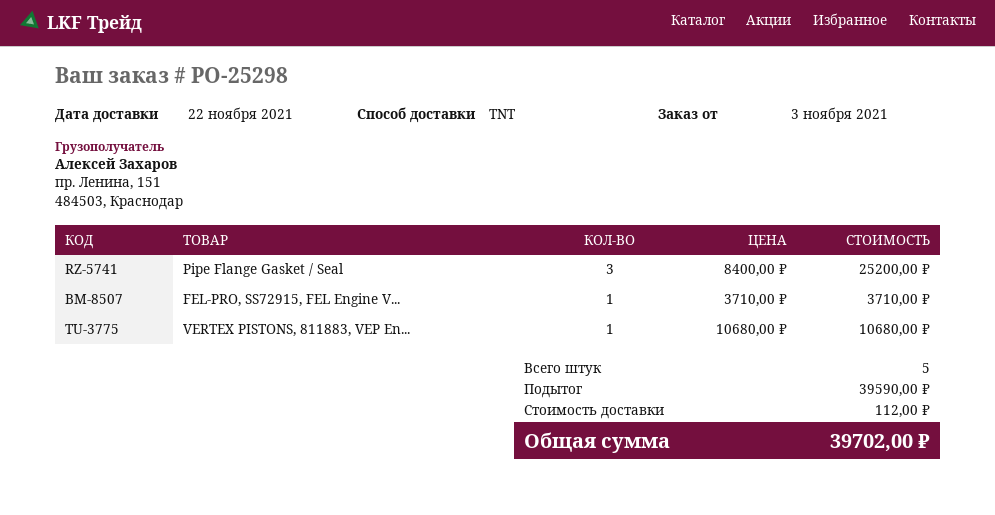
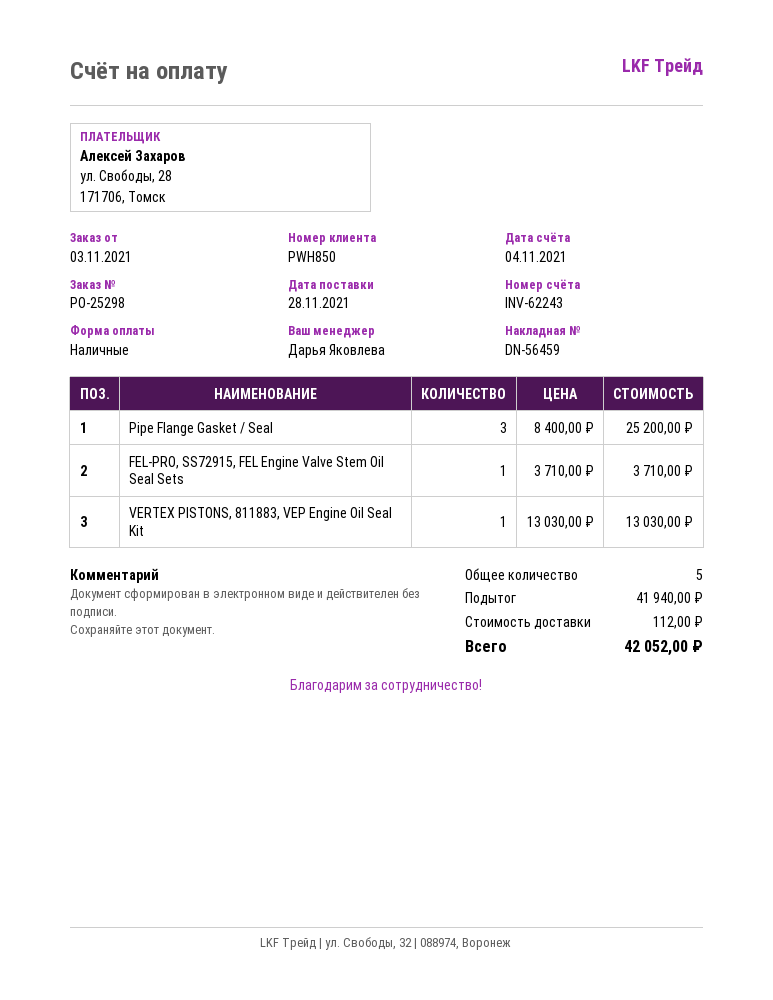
delivery date: 2021-11-22 -> 2021-11-28
VERTEX PISTONS, 811883, VEP En...: 1 x 10680.00 = 10680.00 -> 1 x 13030.00 = 13030.00
subtotal: 39590.00 -> 41940.00
total: 39702.00 -> 42052.00

